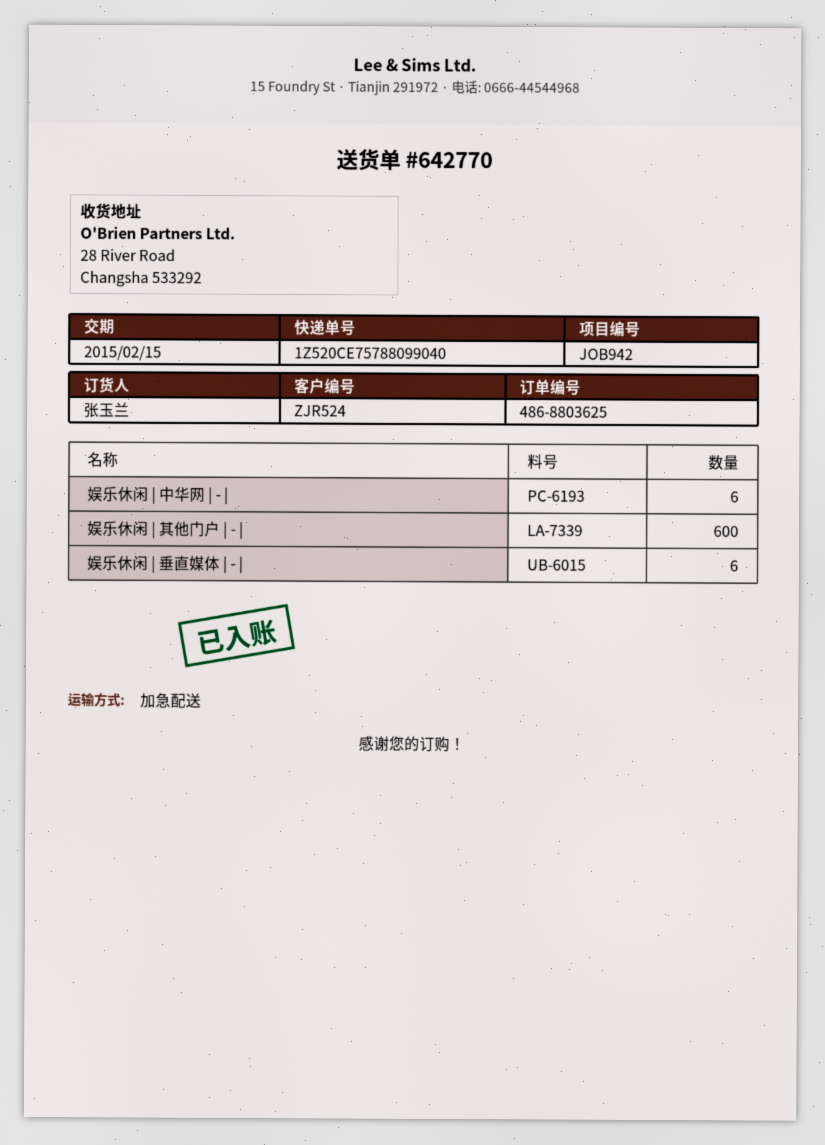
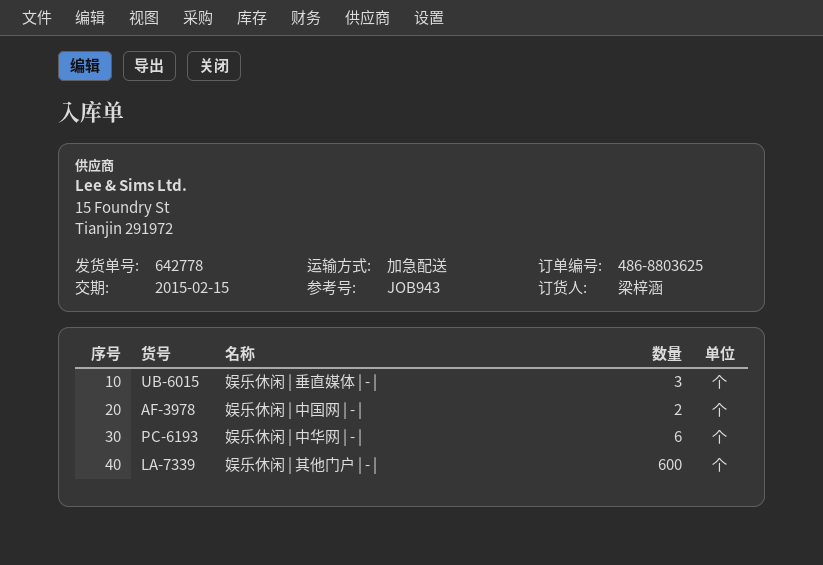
delivery note number: 642770 -> 642778
reference: JOB942 -> JOB943
ordered by: 张玉兰 -> 梁梓涵
娱乐休闲 | 垂直媒体 | - |: 6 -> 3
娱乐休闲 | 中国网 | - |: none -> 2

